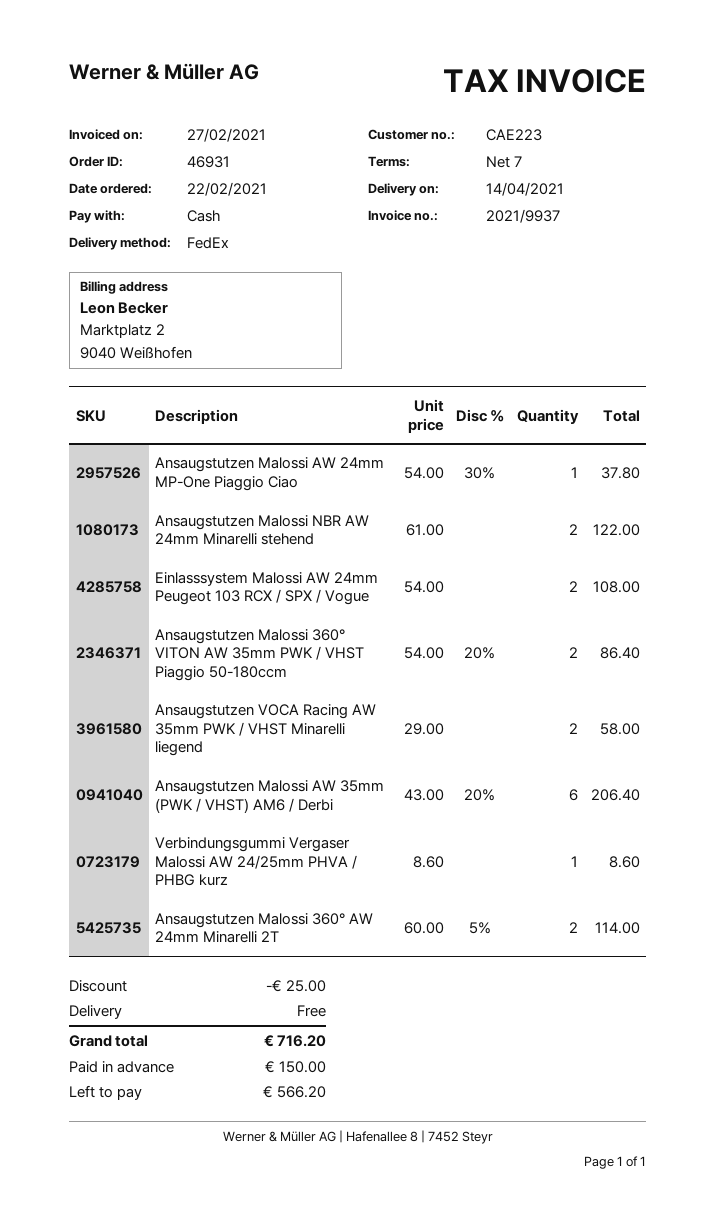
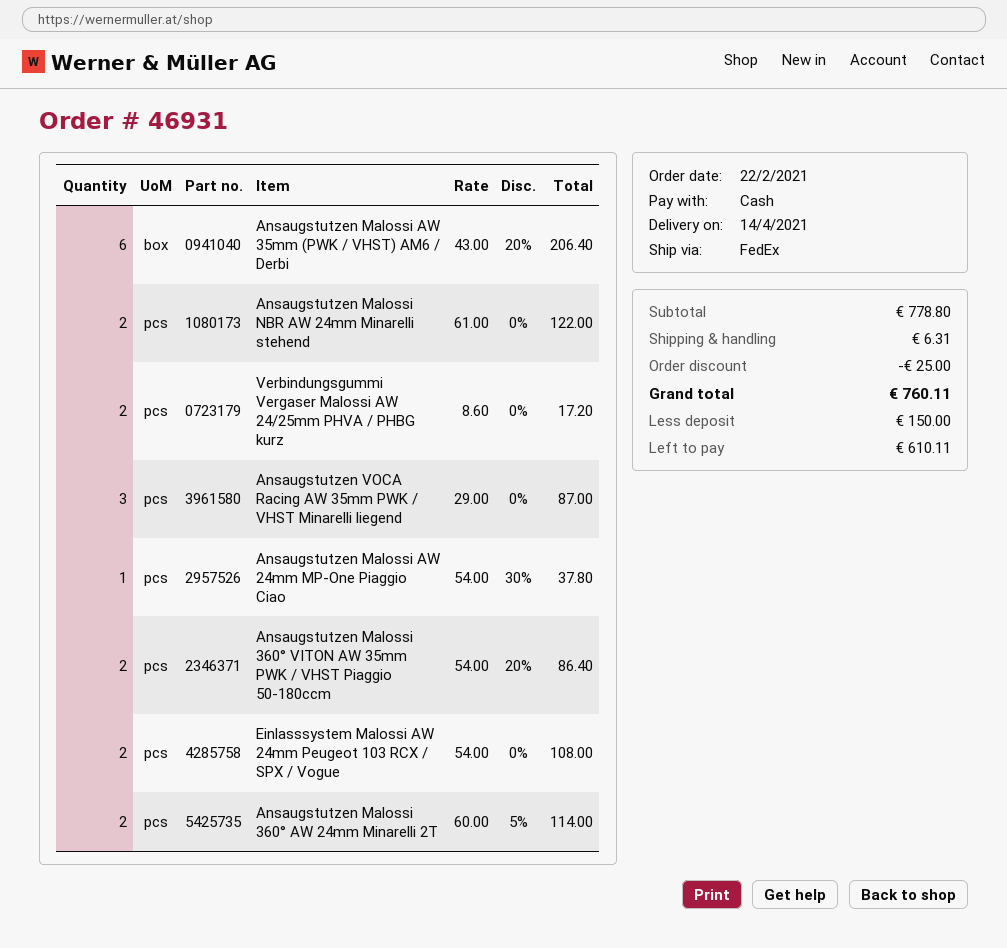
Ansaugstutzen VOCA Racing AW 35mm PWK / VHST Minarelli liegend: 2 x 29.00 = 58.00 -> 3 x 29.00 = 87.00
Verbindungsgummi Vergaser Malossi AW 24/25mm PHVA / PHBG kurz: 1 x 8.60 = 8.60 -> 2 x 8.60 = 17.20
shipping: 0.00 -> 6.31
total: 716.20 -> 760.11
balance: 566.20 -> 610.11

